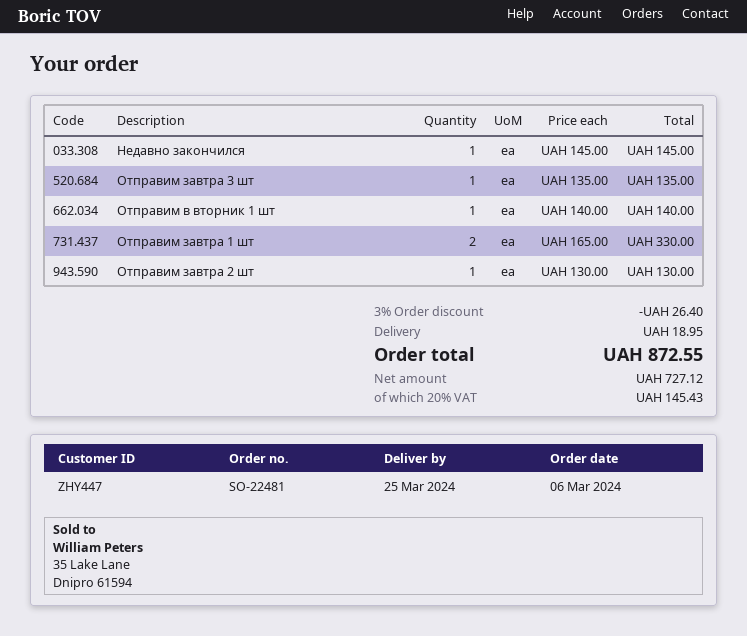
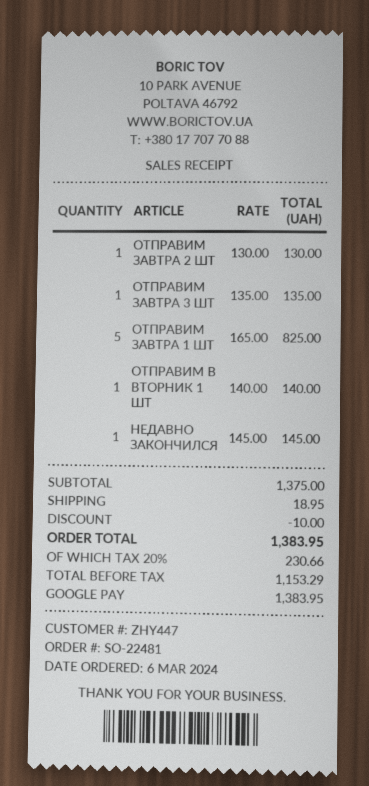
Отправим завтра 1 шт: 2 x 165.00 = 330.00 -> 5 x 165.00 = 825.00
discount: 26.40 -> 10.00
net: 727.12 -> 1153.29
tax: 20% = 145.43 -> 20% = 230.66
total: 872.55 -> 1383.95

